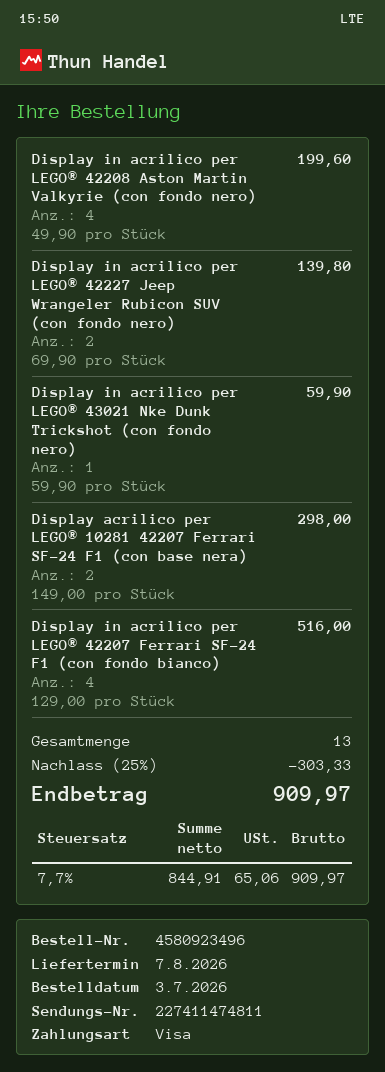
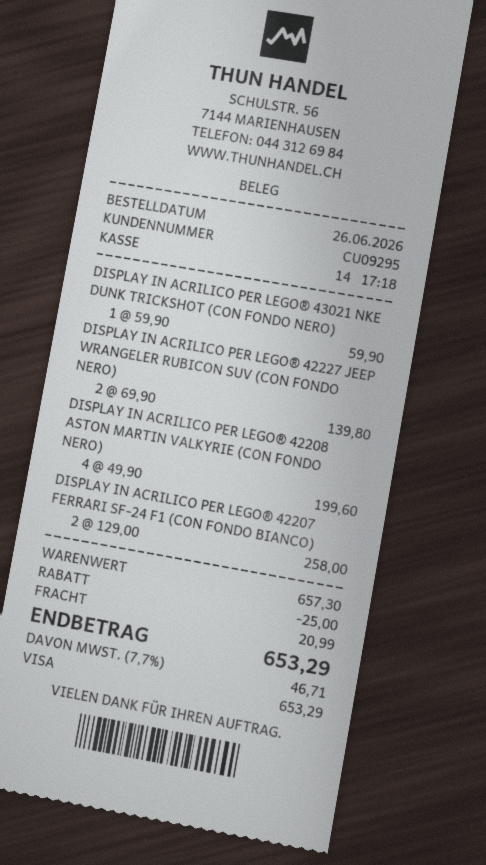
order date: 2026-07-03 -> 2026-06-26
Display acrilico per LEGO® 10281 42207 Ferrari SF-24 F1 (con base nera): 2 x 149.00 = 298.00 -> none
Display in acrilico per LEGO® 42207 Ferrari SF-24 F1 (con fondo bianco): 4 x 129.00 = 516.00 -> 2 x 129.00 = 258.00
discount: 303.33 -> 25.00
shipping: none -> 20.99
tax: 7.7% = 65.06 -> 7.7% = 46.71
total: 909.97 -> 653.29

